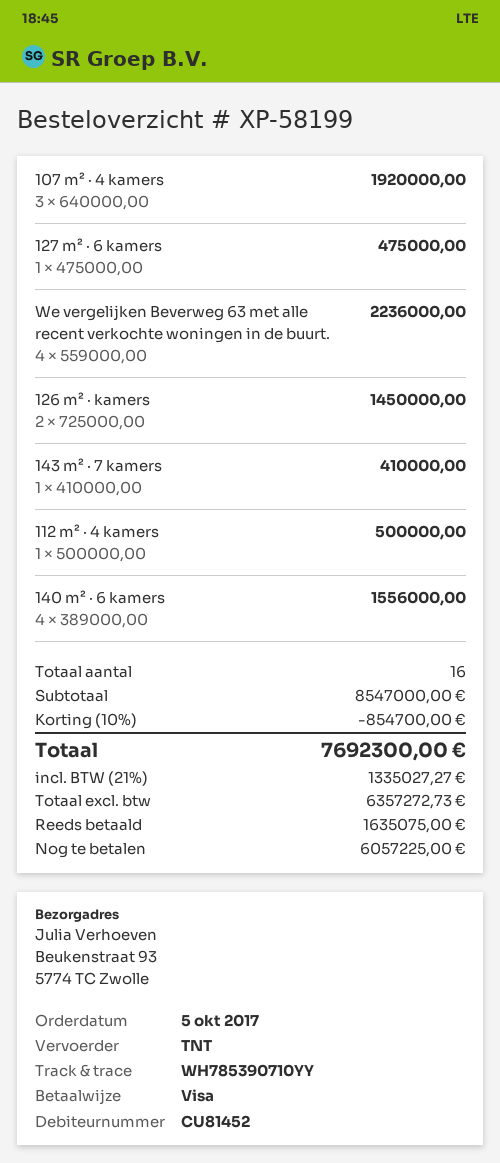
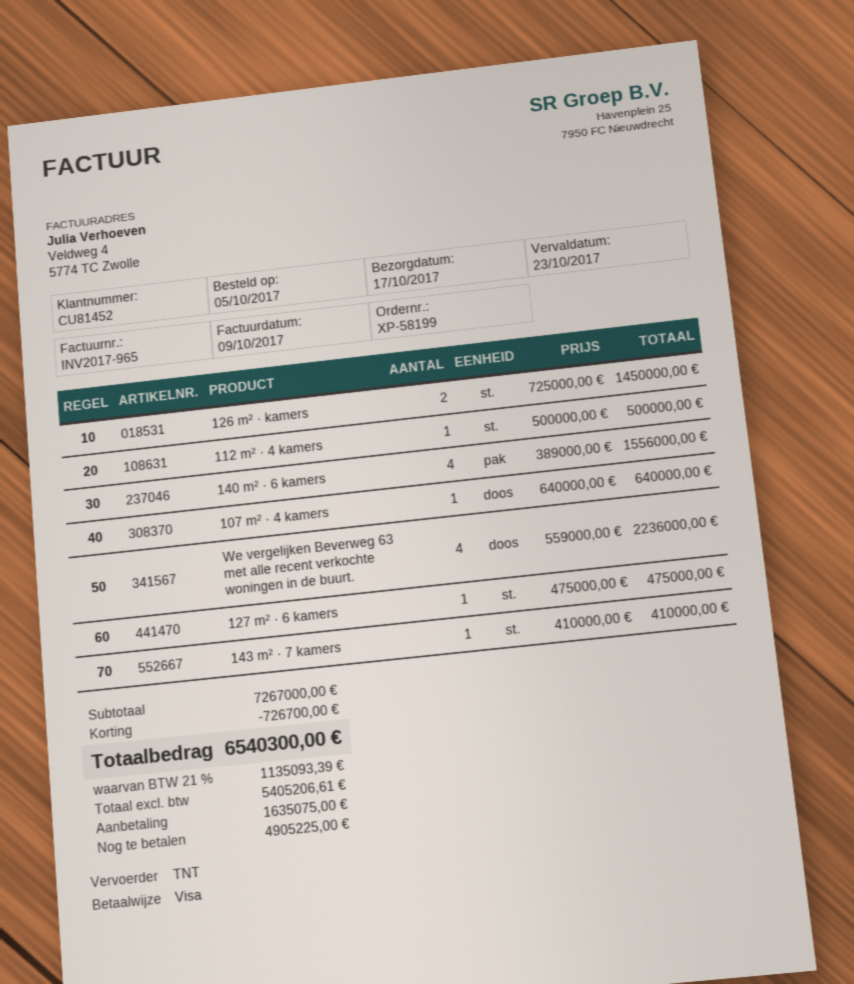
107 m² · 4 kamers: 3 x 640000.00 = 1920000.00 -> 1 x 640000.00 = 640000.00
subtotal: 8547000.00 -> 7267000.00
discount: 854700.00 -> 726700.00
net: 6357272.73 -> 5405206.61
tax: 21% = 1335027.27 -> 21% = 1135093.39
total: 7692300.00 -> 6540300.00
balance: 6057225.00 -> 4905225.00

